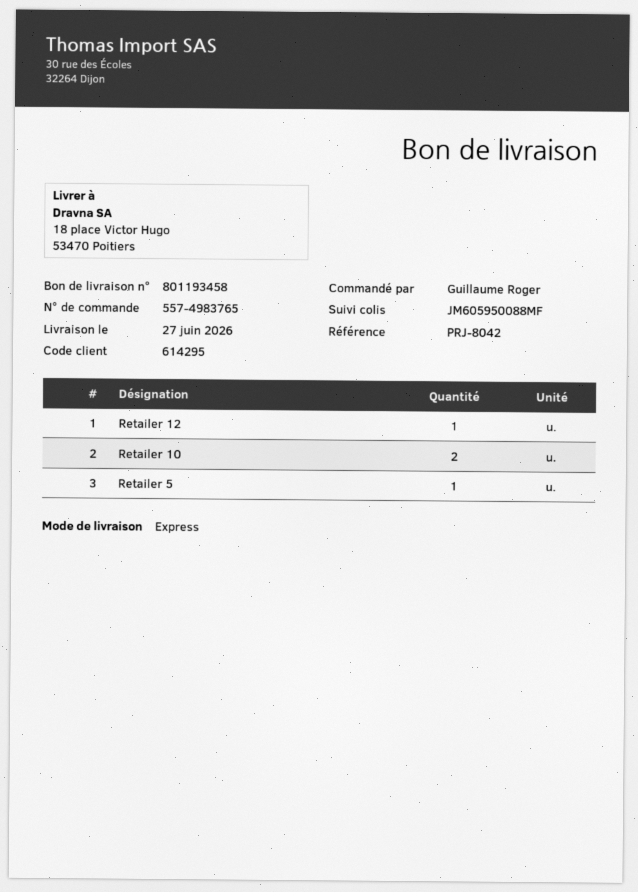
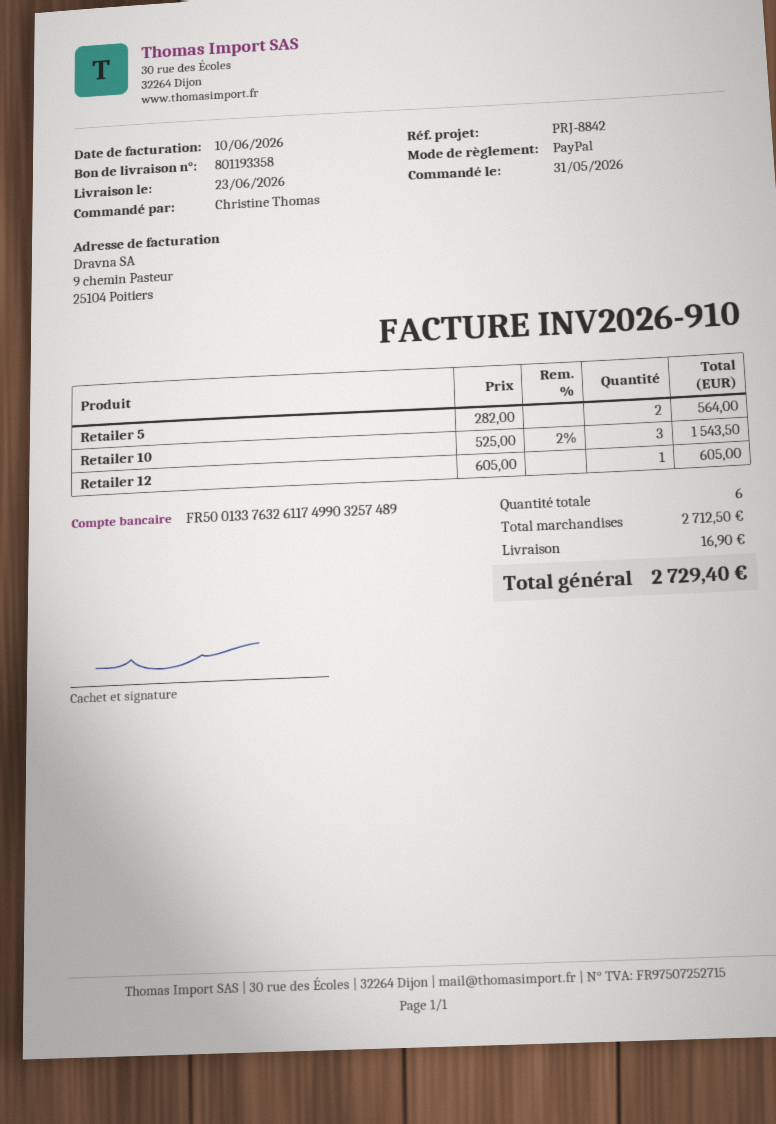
delivery note number: 801193458 -> 801193358
delivery date: 2026-06-27 -> 2026-06-23
reference: PRJ-8042 -> PRJ-8842
ordered by: Guillaume Roger -> Christine Thomas
Retailer 10: 2 -> 3
Retailer 5: 1 -> 2

